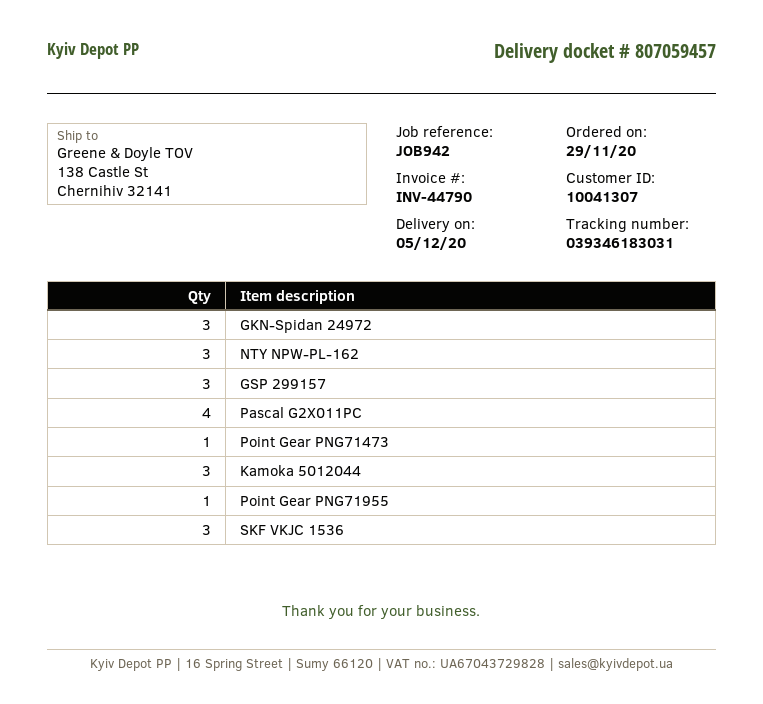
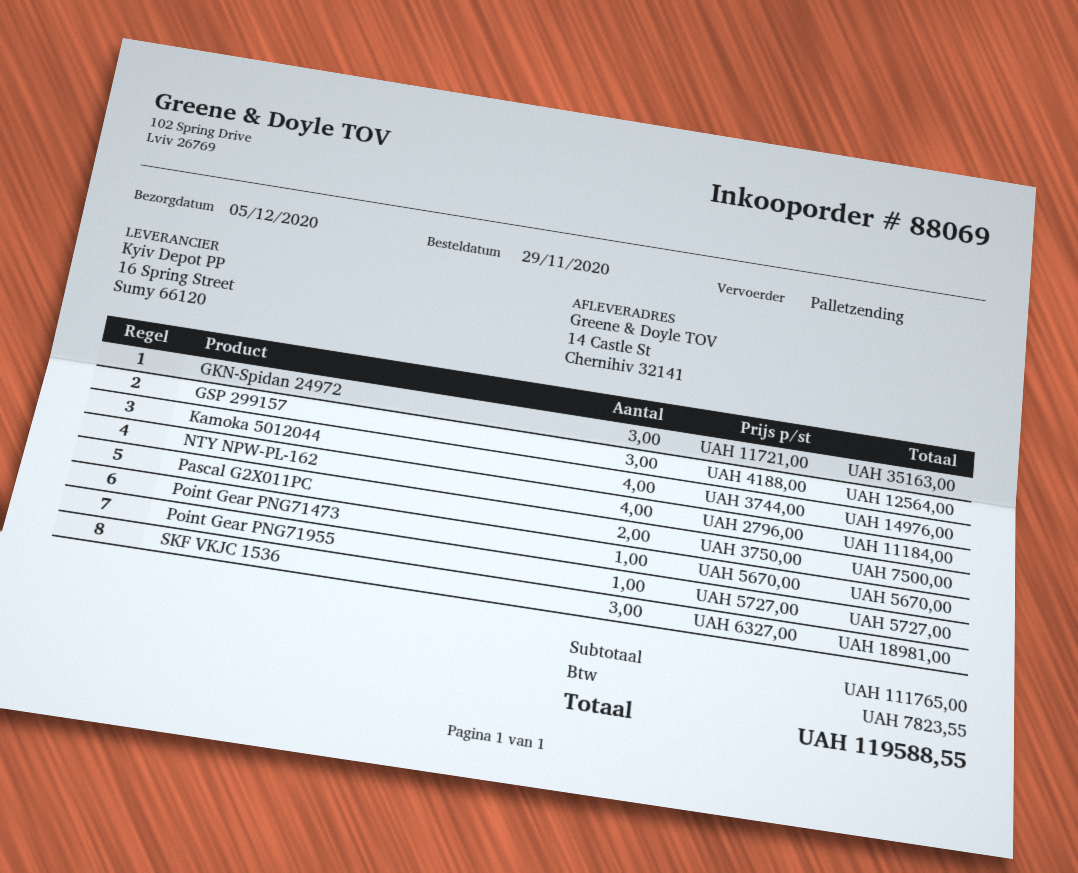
ship to: 138 Castle St, Chernihiv 32141 -> 14 Castle St, Chernihiv 32141
NTY NPW-PL-162: 3 -> 4
Pascal G2X011PC: 4 -> 2
Kamoka 5012044: 3 -> 4

